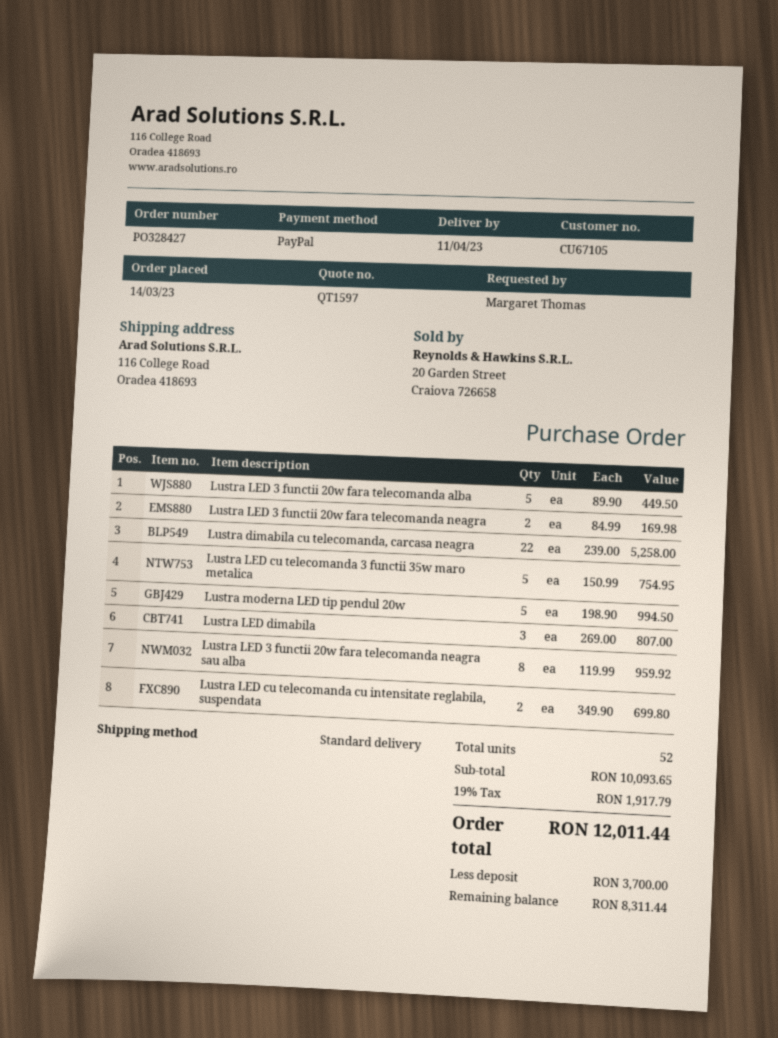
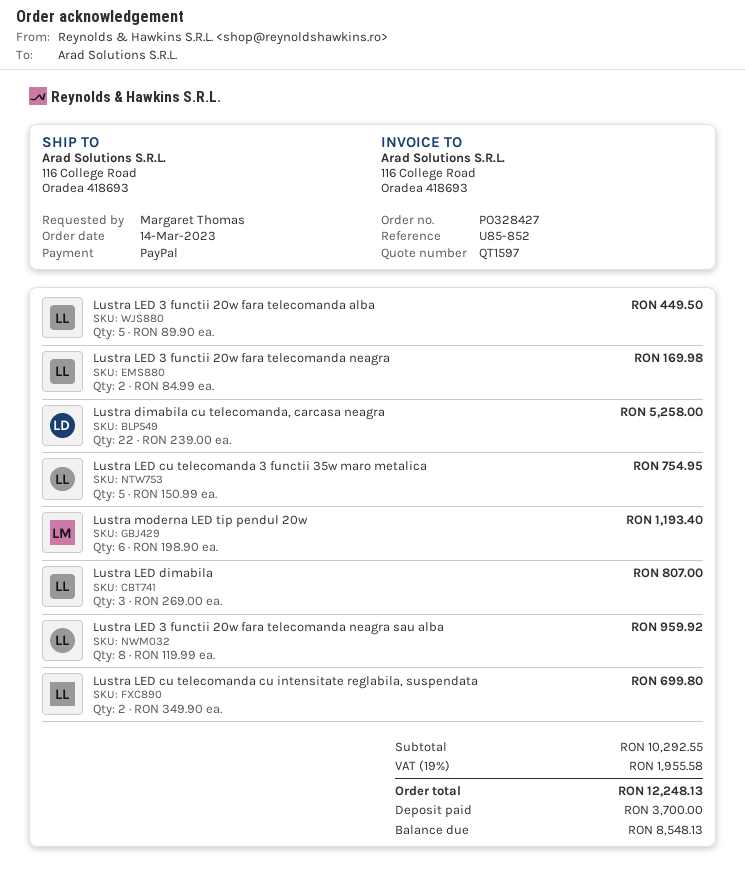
Lustra moderna LED tip pendul 20w: 5 x 198.90 = 994.50 -> 6 x 198.90 = 1193.40
subtotal: 10093.65 -> 10292.55
tax: 19% = 1917.79 -> 19% = 1955.58
total: 12011.44 -> 12248.13
balance: 8311.44 -> 8548.13

